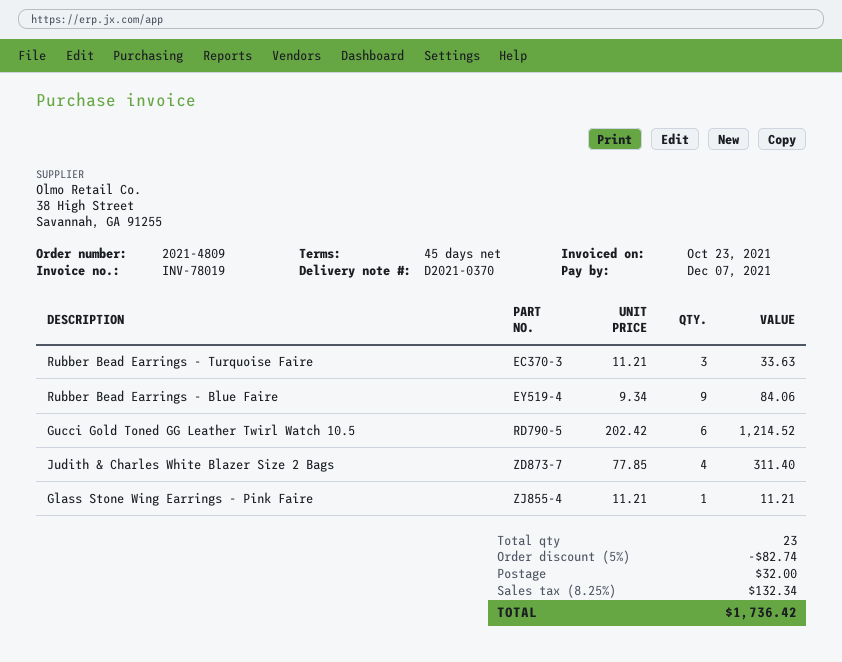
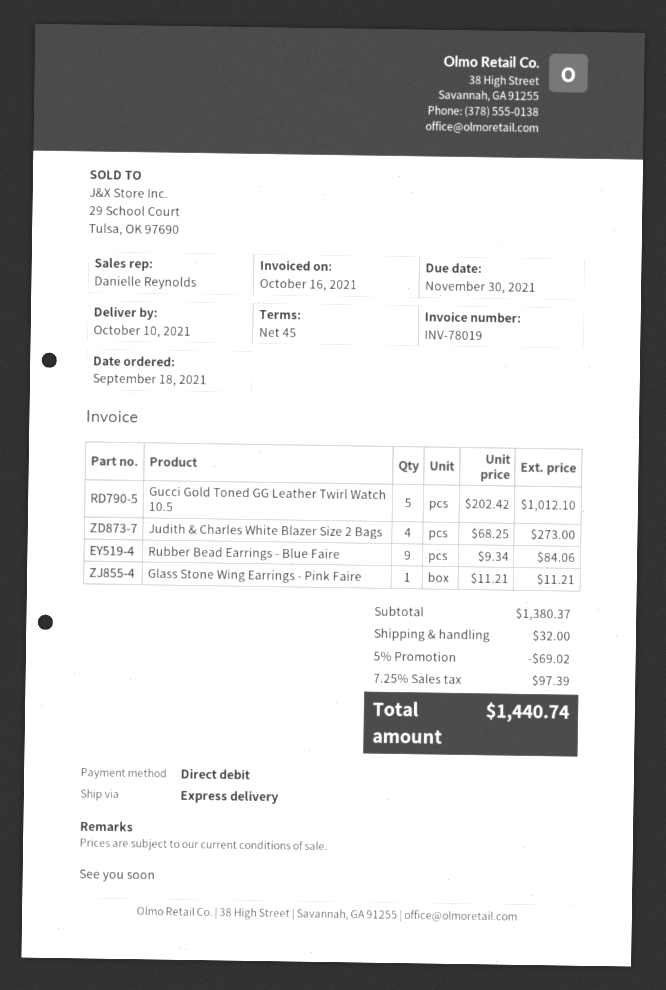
invoice date: 2021-10-23 -> 2021-10-16
due date: 2021-12-07 -> 2021-11-30
Rubber Bead Earrings - Turquoise Faire: 3 x 11.21 = 33.63 -> none
Gucci Gold Toned GG Leather Twirl Watch 10.5: 6 x 202.42 = 1214.52 -> 5 x 202.42 = 1012.10
Judith & Charles White Blazer Size 2 Bags: 4 x 77.85 = 311.40 -> 4 x 68.25 = 273.00
discount: 5% = 82.74 -> 5% = 69.02
tax: 8.25% = 132.34 -> 7.25% = 97.39
total: 1736.42 -> 1440.74

